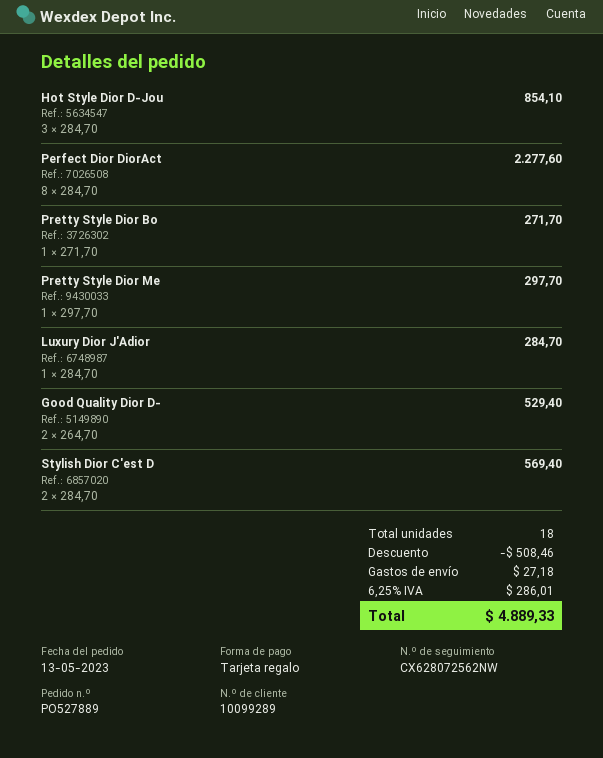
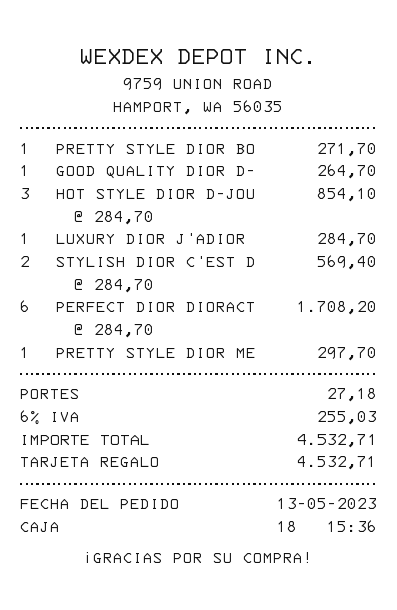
Perfect Dior DiorAct: 8 x 284.70 = 2277.60 -> 6 x 284.70 = 1708.20
Good Quality Dior D-: 2 x 264.70 = 529.40 -> 1 x 264.70 = 264.70
discount: 508.46 -> none
tax: 6.25% = 286.01 -> 6% = 255.03
total: 4889.33 -> 4532.71

